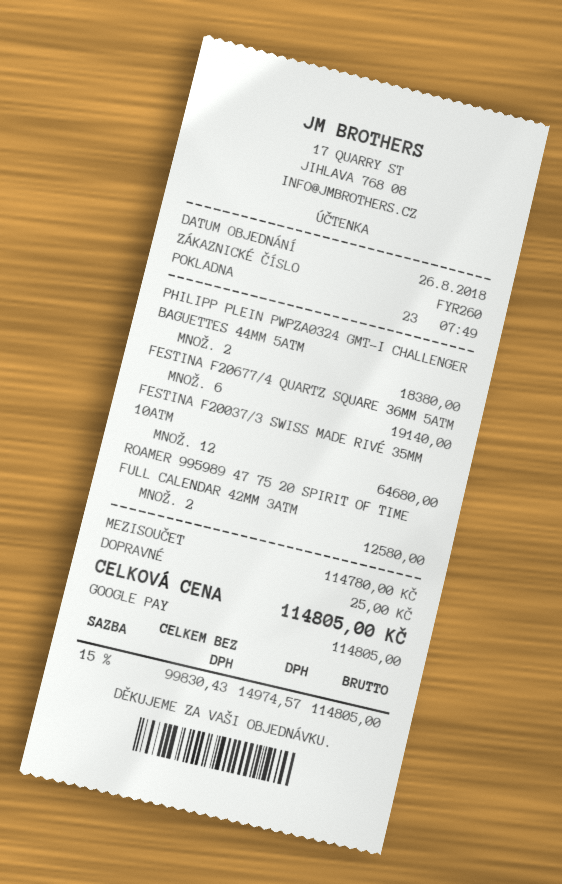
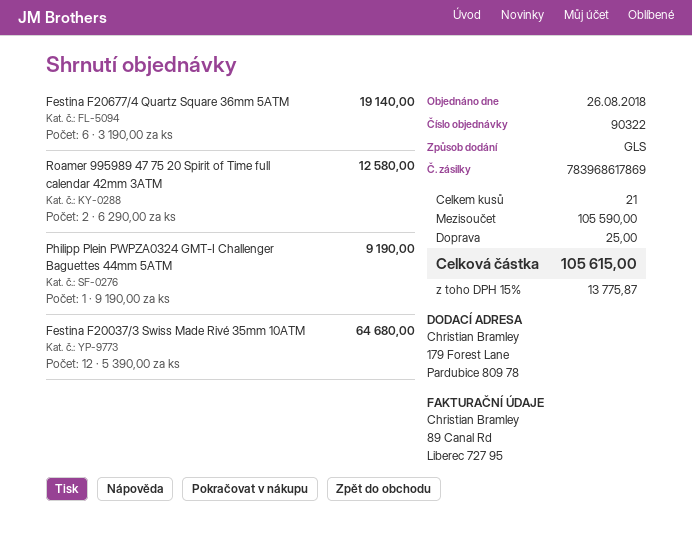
PHILIPP PLEIN PWPZA0324 GMT-I CHALLENGER BAGUETTES 44MM 5ATM: 2 for 18380.00 -> 1 for 9190.00
subtotal: 114780.00 -> 105590.00
tax: 15% = 14974.57 -> 15% = 13775.87
total: 114805.00 -> 105615.00

